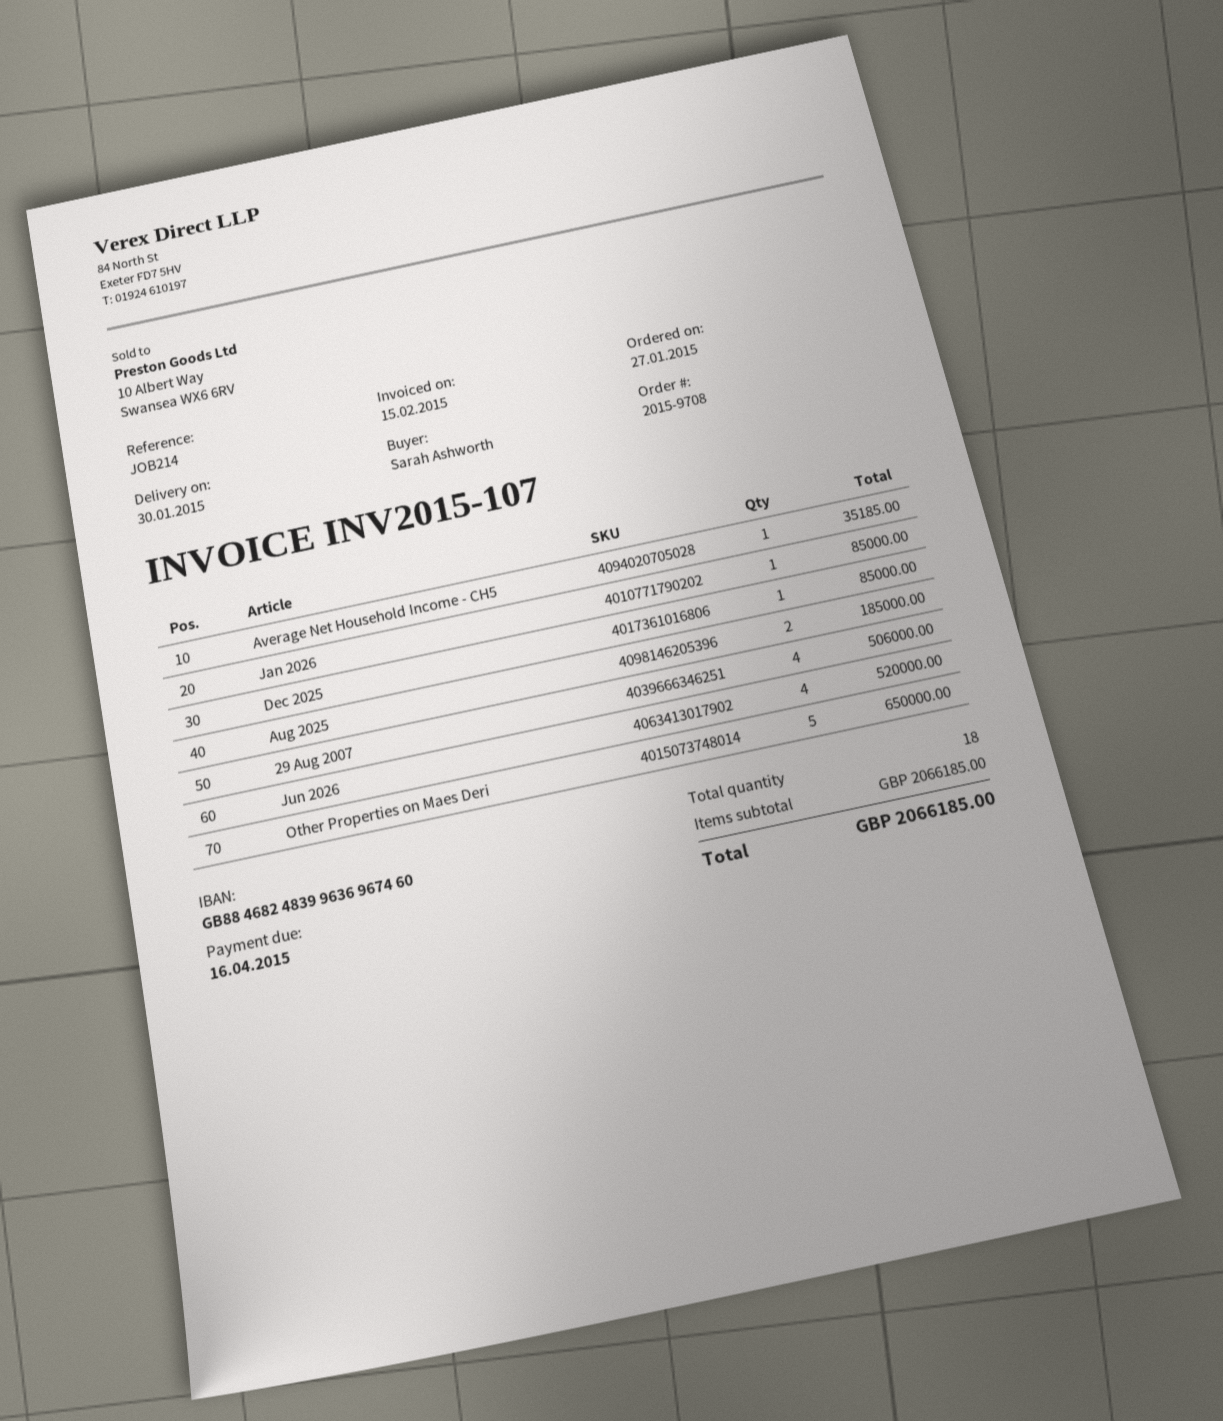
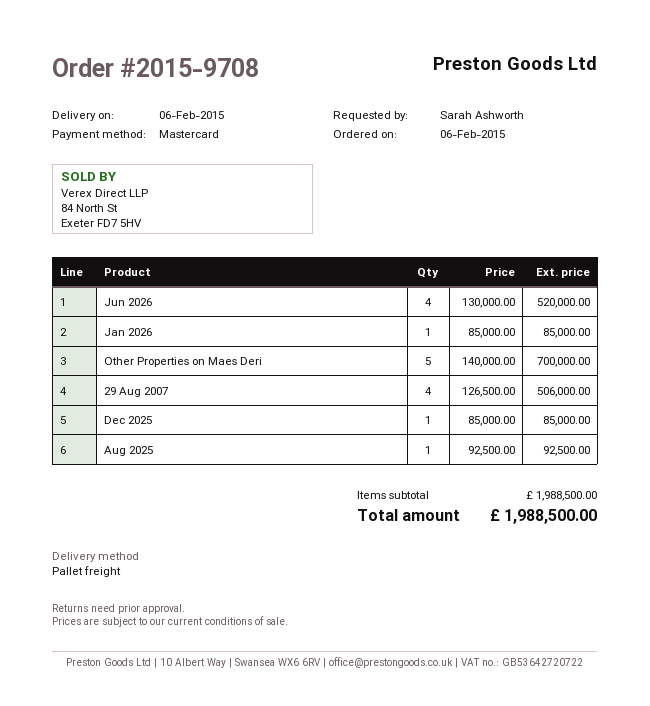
order date: 2015-01-27 -> 2015-02-06
delivery date: 2015-01-30 -> 2015-02-06
Average Net Household Income - CH5: 1 for 35185.00 -> none
Aug 2025: 2 for 185000.00 -> 1 for 92500.00
Other Properties on Maes Deri: 5 for 650000.00 -> 5 for 700000.00
subtotal: 2066185.00 -> 1988500.00
total: 2066185.00 -> 1988500.00

